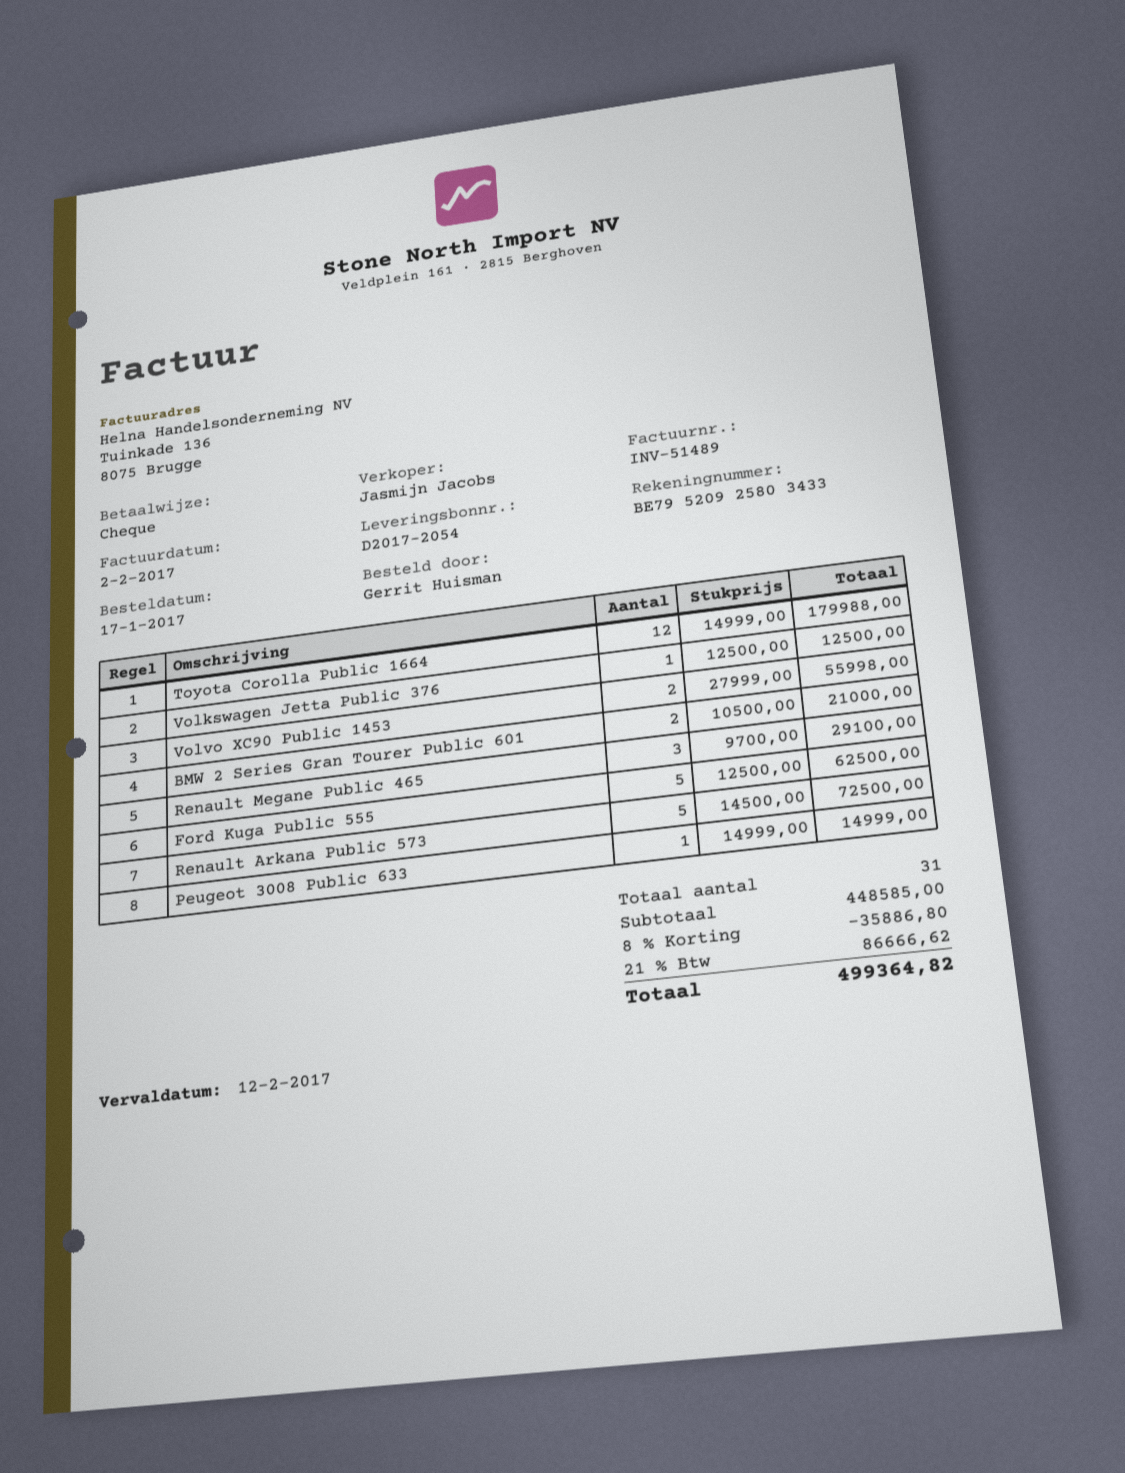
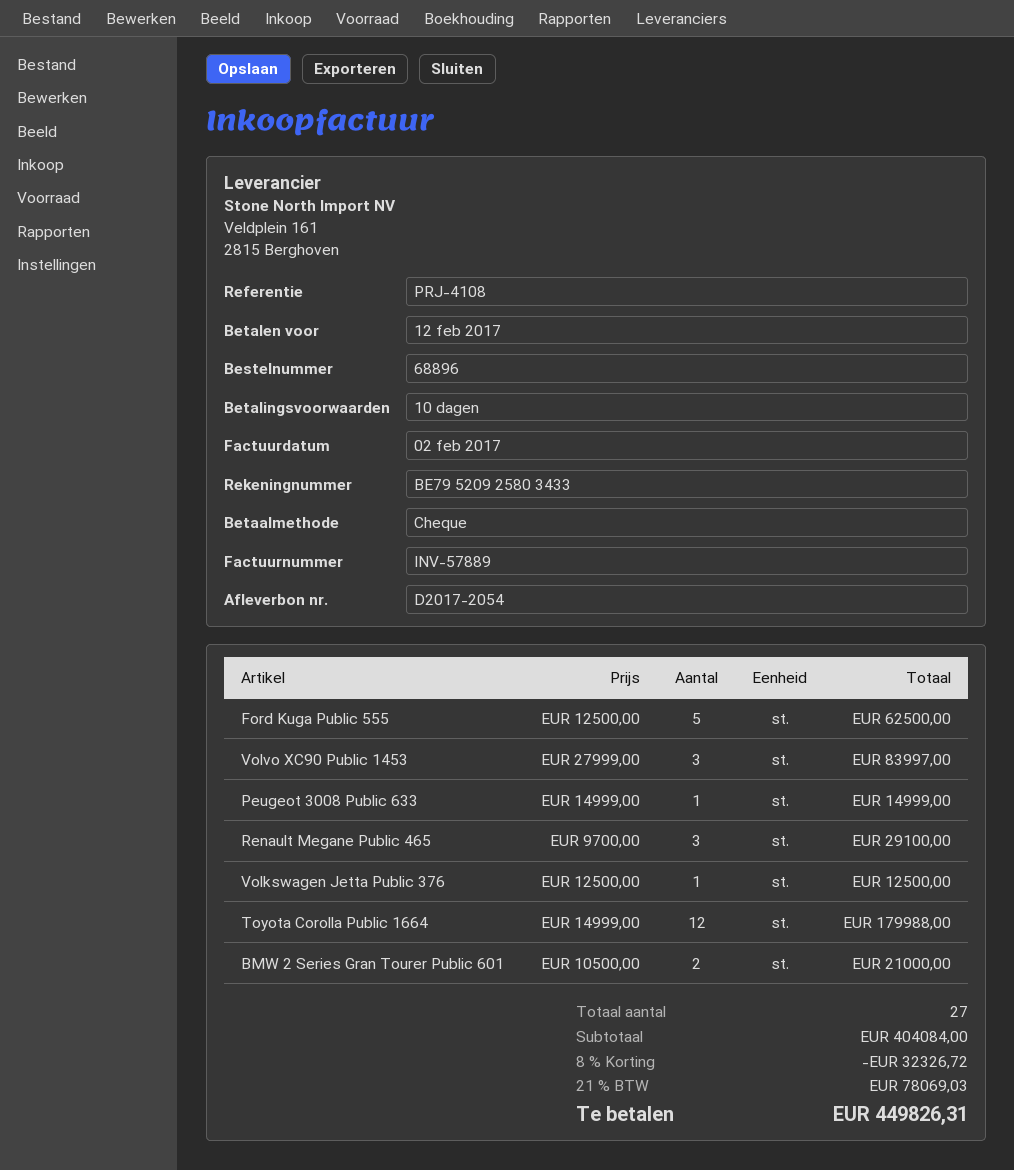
invoice number: INV-51489 -> INV-57889
Volvo XC90 Public 1453: 2 x 27999.00 = 55998.00 -> 3 x 27999.00 = 83997.00
Renault Arkana Public 573: 5 x 14500.00 = 72500.00 -> none
total quantity: 31 -> 27
subtotal: 448585.00 -> 404084.00
discount: 8% = 35886.80 -> 8% = 32326.72
tax: 21% = 86666.62 -> 21% = 78069.03
total: 499364.82 -> 449826.31

